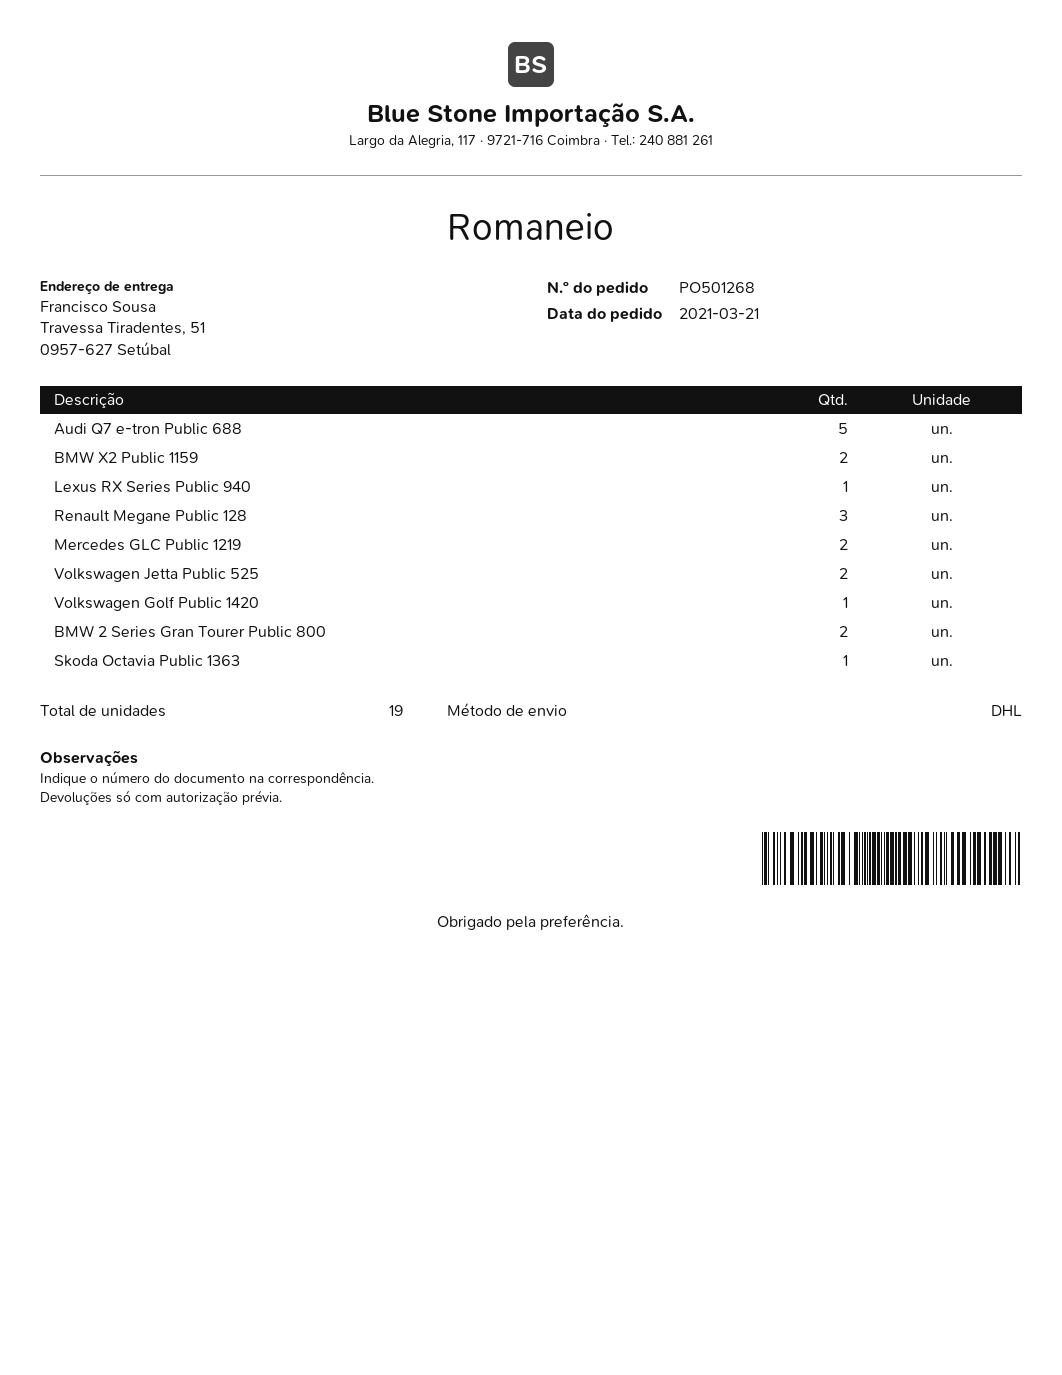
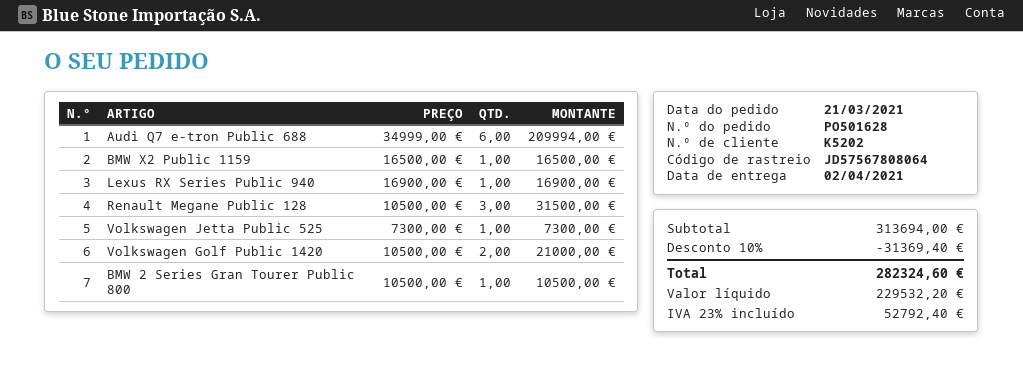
order number: PO501268 -> PO501628
Audi Q7 e-tron Public 688: 5 -> 6
BMW X2 Public 1159: 2 -> 1
Mercedes GLC Public 1219: 2 -> none
Volkswagen Jetta Public 525: 2 -> 1
Volkswagen Golf Public 1420: 1 -> 2
BMW 2 Series Gran Tourer Public 800: 2 -> 1
Skoda Octavia Public 1363: 1 -> none

